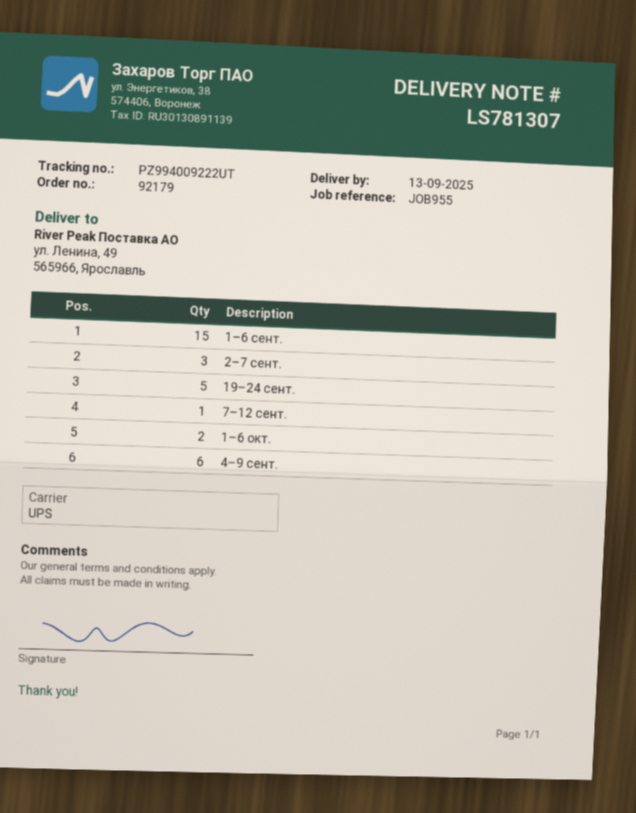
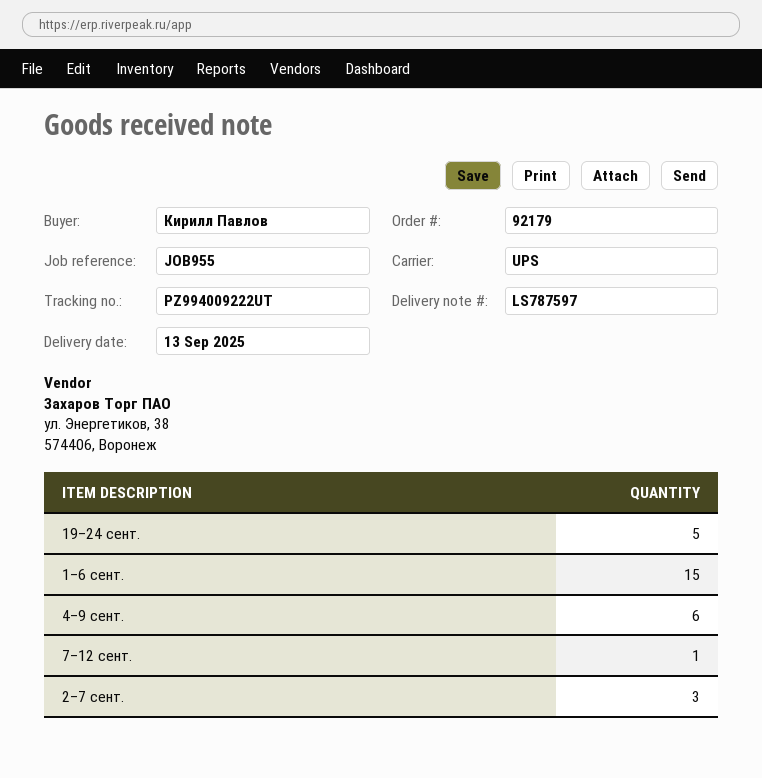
delivery note number: LS781307 -> LS787597
1–6 окт.: 2 -> none

